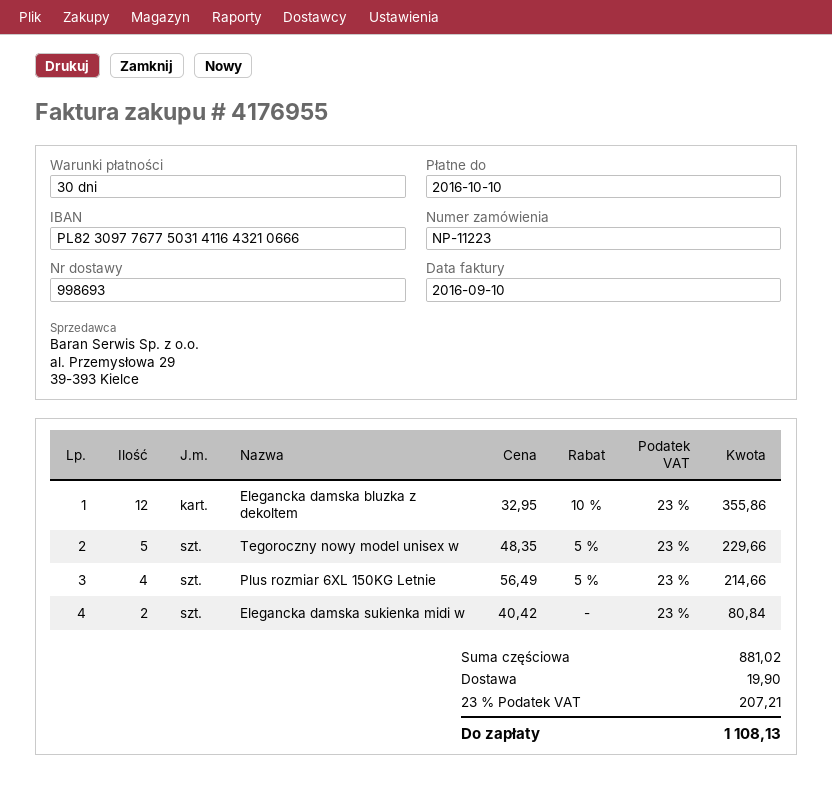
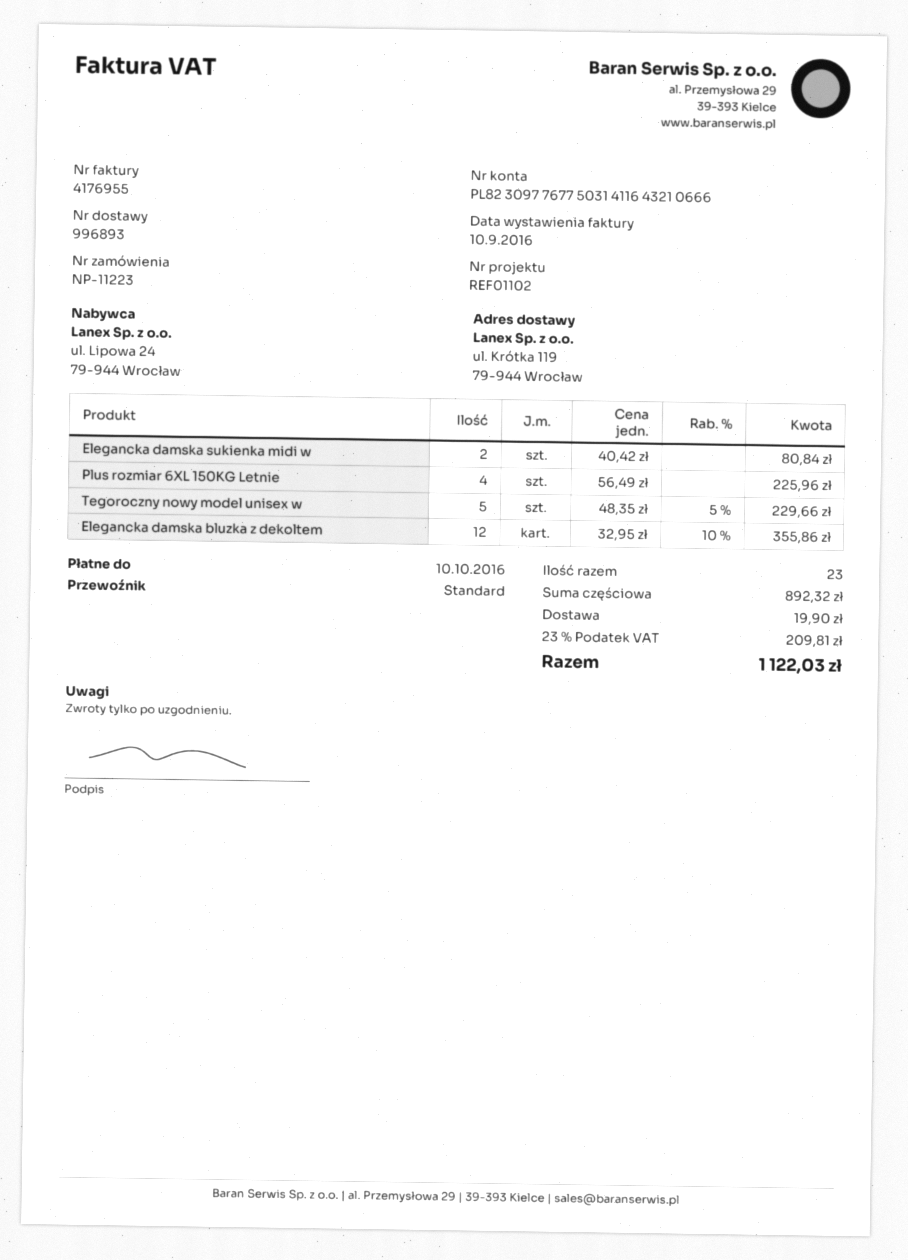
delivery note number: 998693 -> 996893
Plus rozmiar 6XL 150KG Letnie: 4 x 56.49 - 5% = 214.66 -> 4 x 56.49 = 225.96
subtotal: 881.02 -> 892.32
tax: 23% = 207.21 -> 23% = 209.81
total: 1108.13 -> 1122.03

